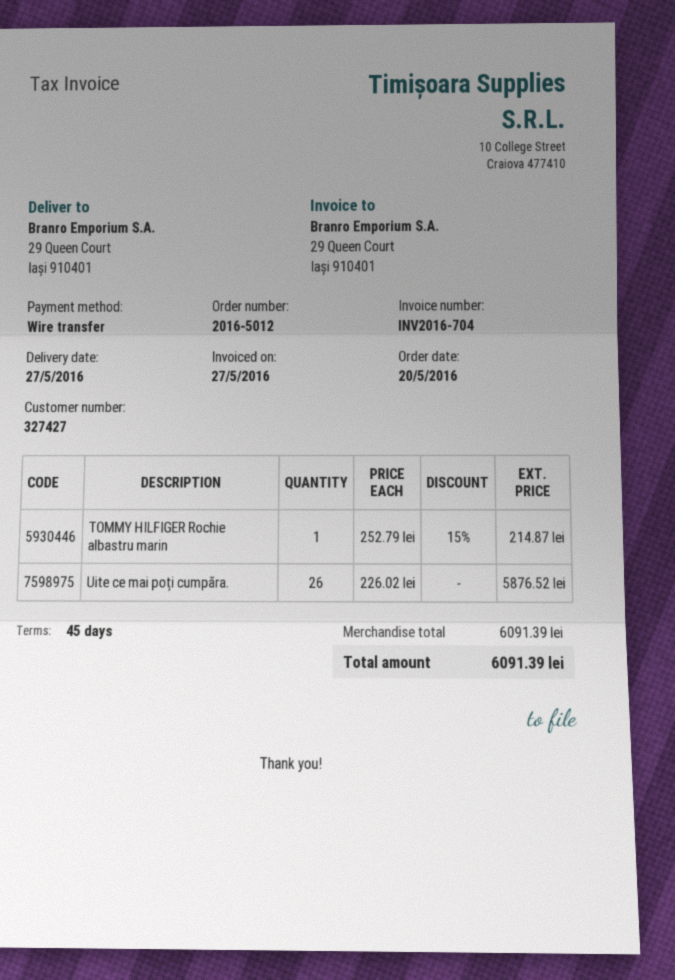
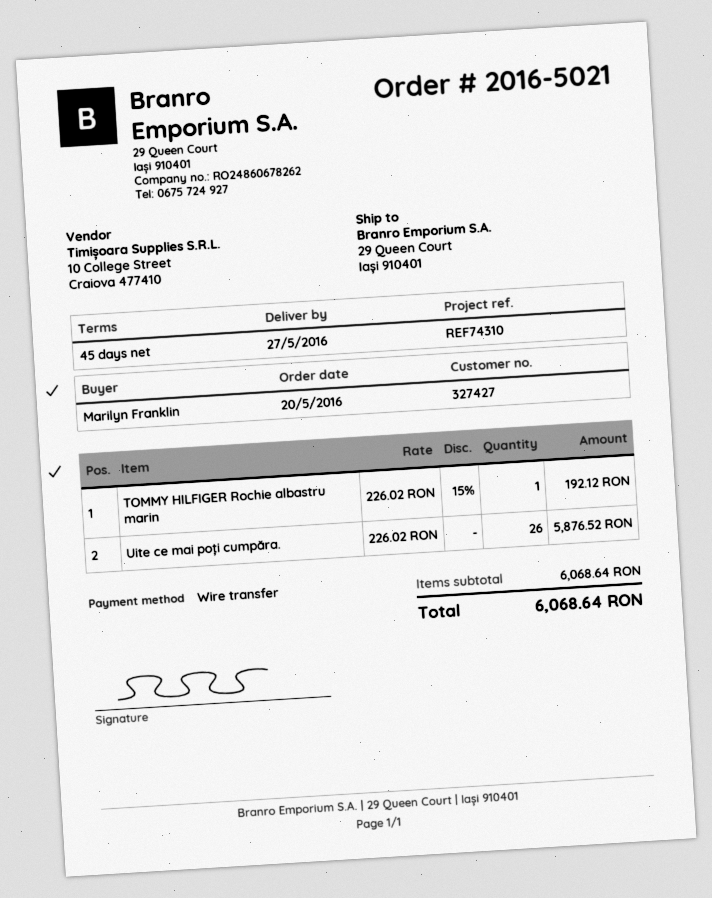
order number: 2016-5012 -> 2016-5021
TOMMY HILFIGER Rochie albastru marin: 1 x 252.79 - 15% = 214.87 -> 1 x 226.02 - 15% = 192.12
subtotal: 6091.39 -> 6068.64
total: 6091.39 -> 6068.64

